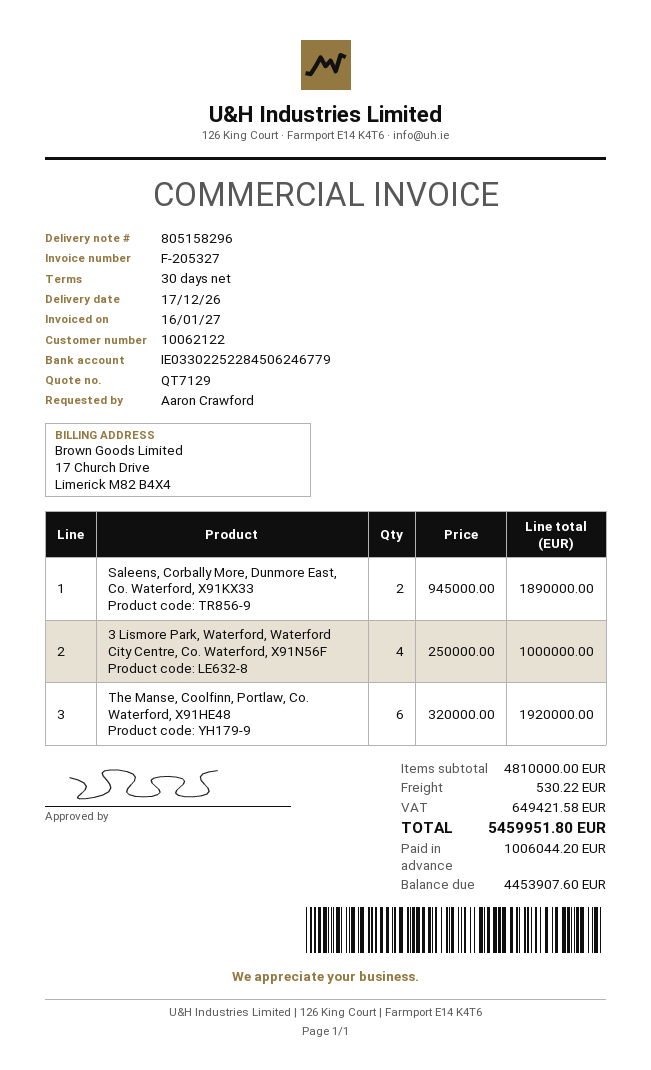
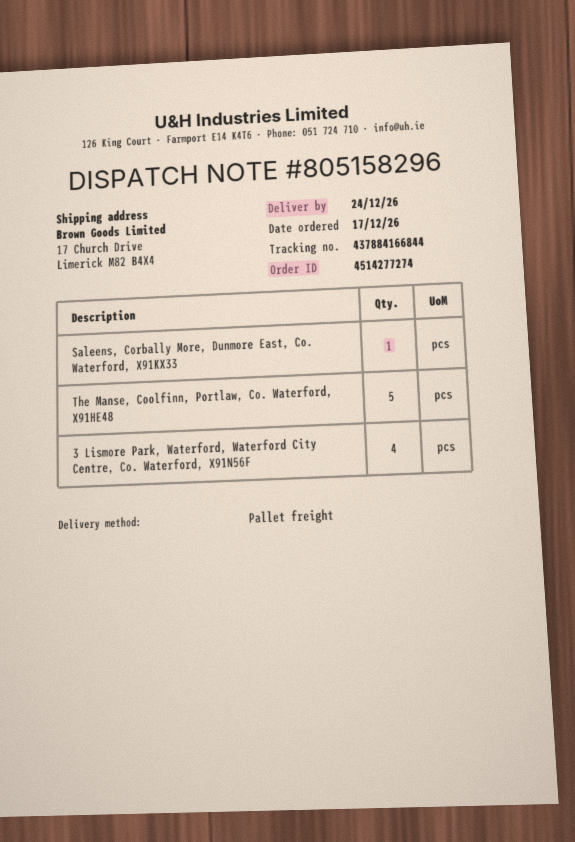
delivery date: 2026-12-17 -> 2026-12-24
Saleens, Corbally More, Dunmore East, Co. Waterford, X91KX33: 2 -> 1
The Manse, Coolfinn, Portlaw, Co. Waterford, X91HE48: 6 -> 5

